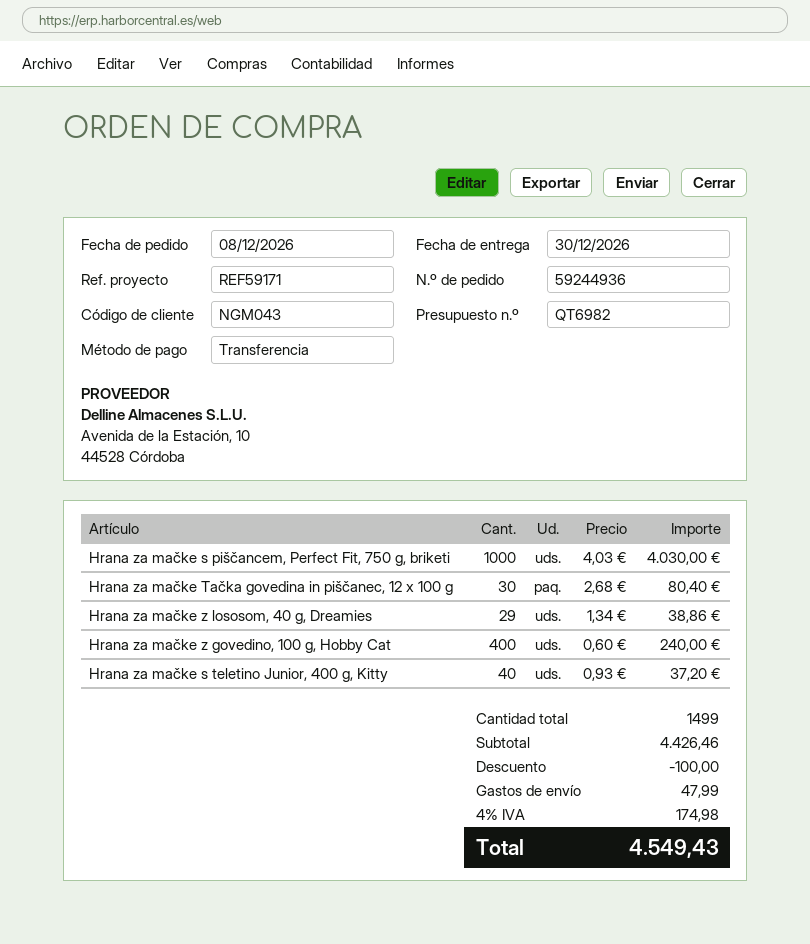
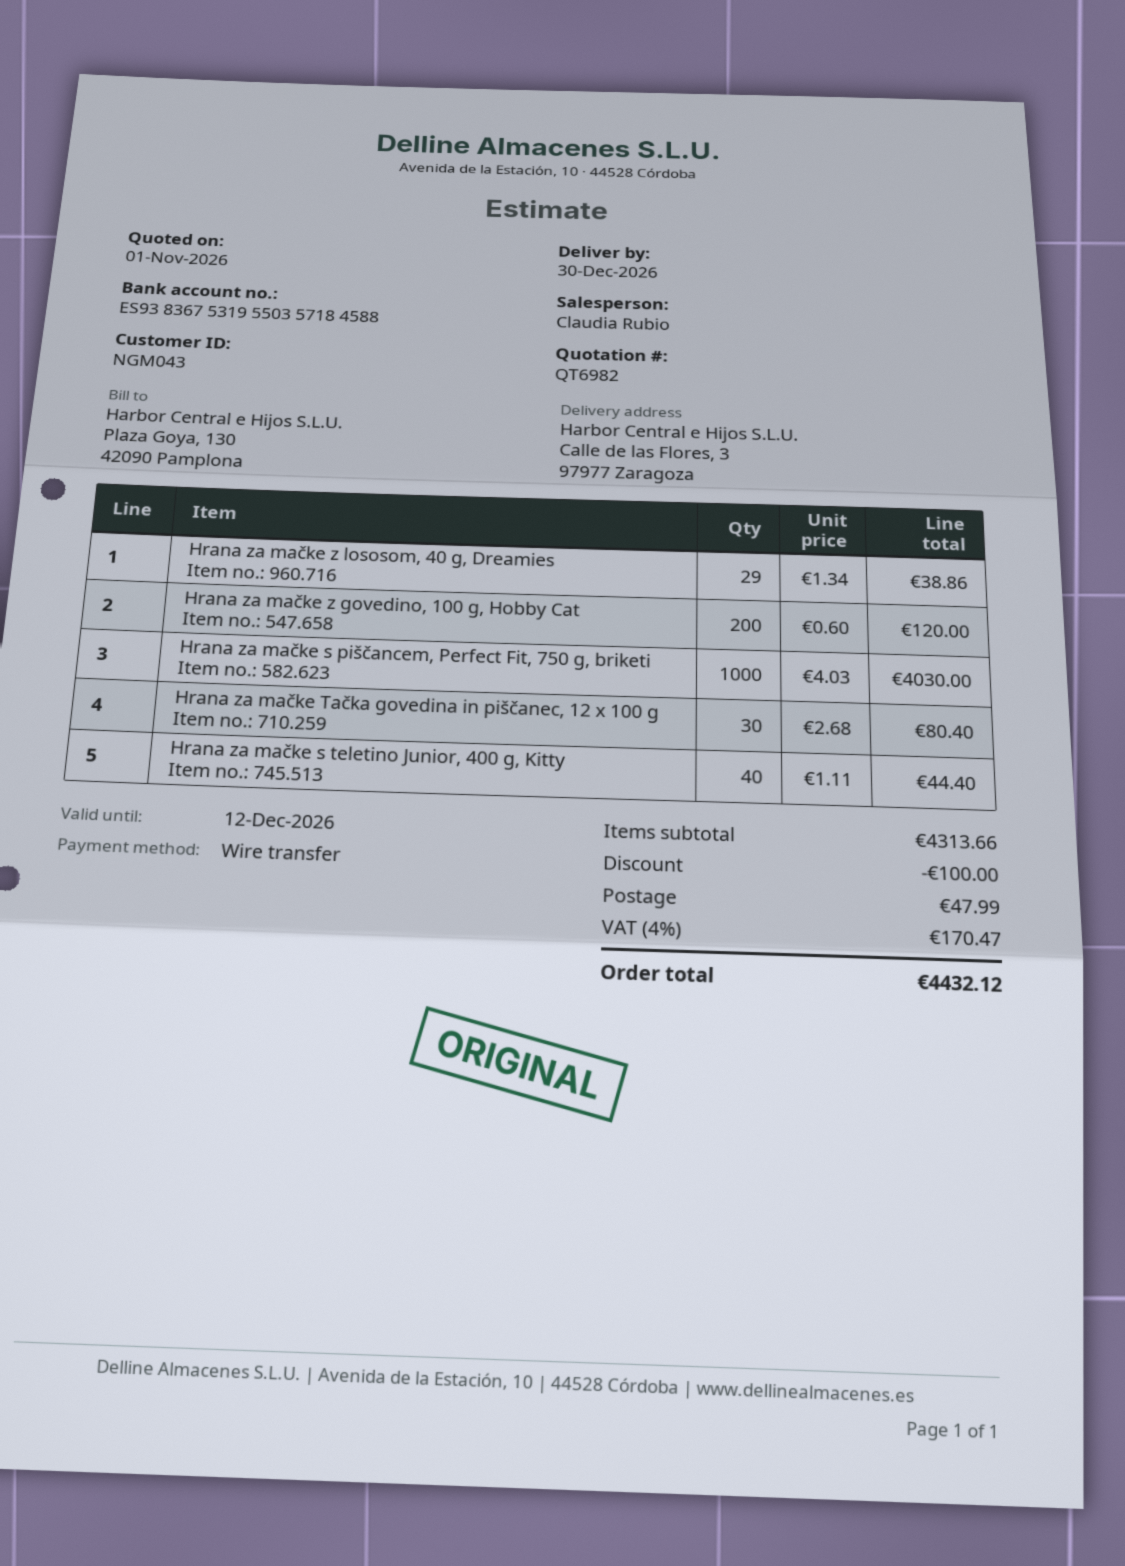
Hrana za mačke z govedino, 100 g, Hobby Cat: 400 x 0.60 = 240.00 -> 200 x 0.60 = 120.00
Hrana za mačke s teletino Junior, 400 g, Kitty: 40 x 0.93 = 37.20 -> 40 x 1.11 = 44.40
subtotal: 4426.46 -> 4313.66
tax: 4% = 174.98 -> 4% = 170.47
total: 4549.43 -> 4432.12

